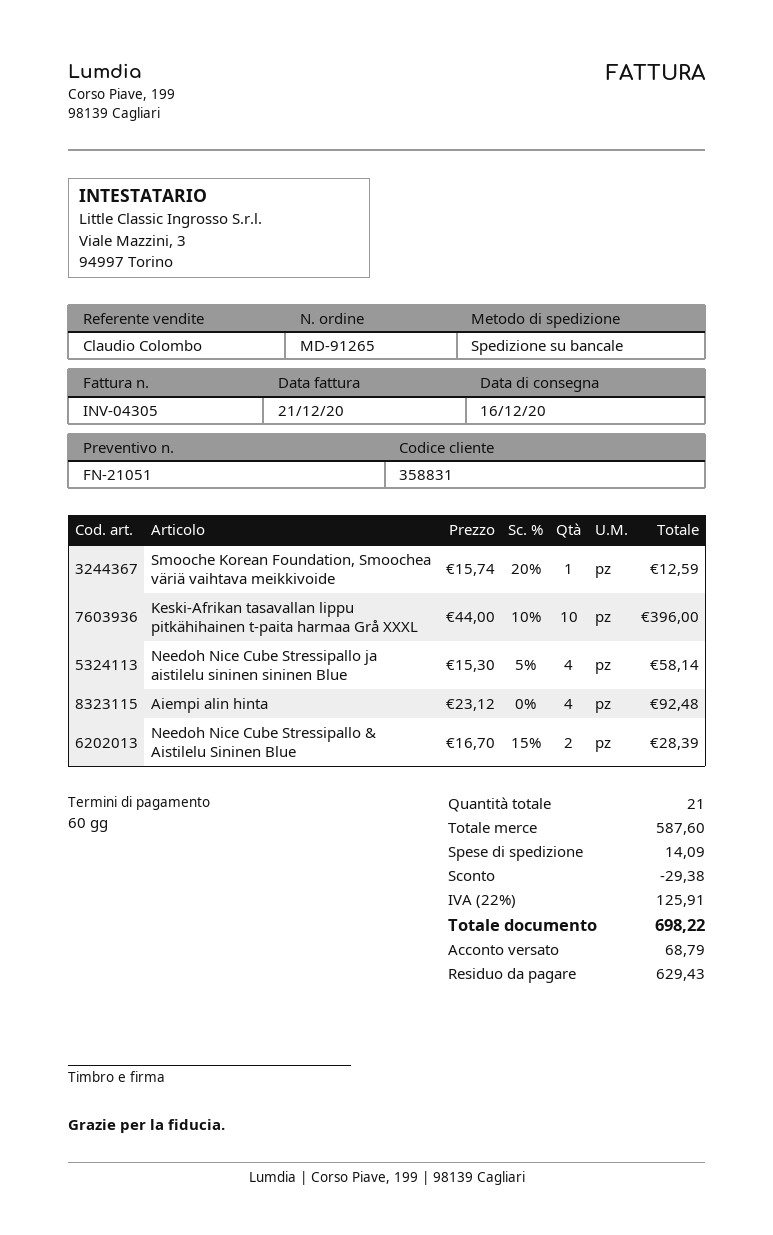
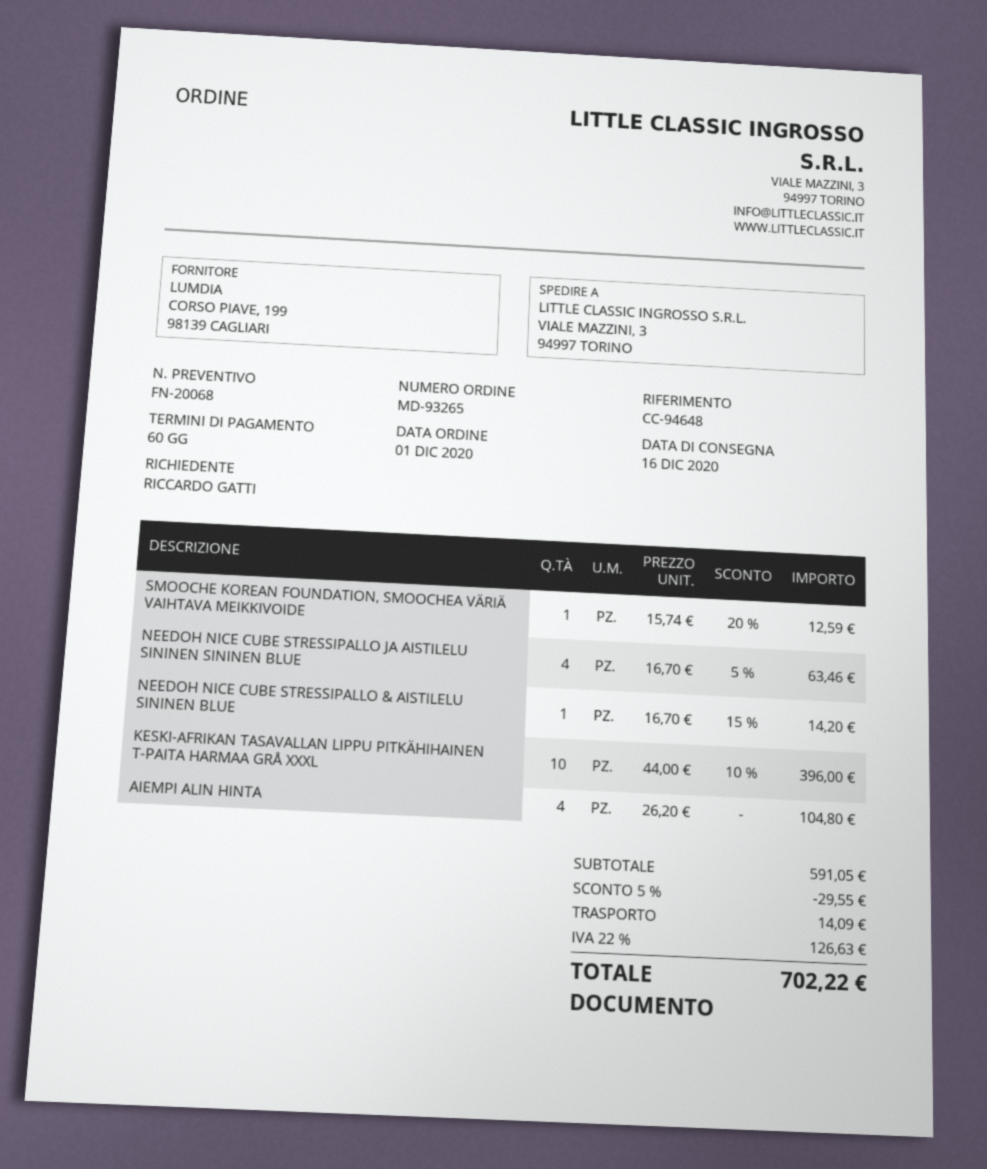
quote number: FN-21051 -> FN-20068
order number: MD-91265 -> MD-93265
Needoh Nice Cube Stressipallo ja aistilelu sininen sininen Blue: 4 x 15.30 - 5% = 58.14 -> 4 x 16.70 - 5% = 63.46
Aiempi alin hinta: 4 x 23.12 = 92.48 -> 4 x 26.20 = 104.80
Needoh Nice Cube Stressipallo & Aistilelu Sininen Blue: 2 x 16.70 - 15% = 28.39 -> 1 x 16.70 - 15% = 14.20
subtotal: 587.60 -> 591.05
discount: 29.38 -> 29.55
tax: 22% = 125.91 -> 22% = 126.63
total: 698.22 -> 702.22

